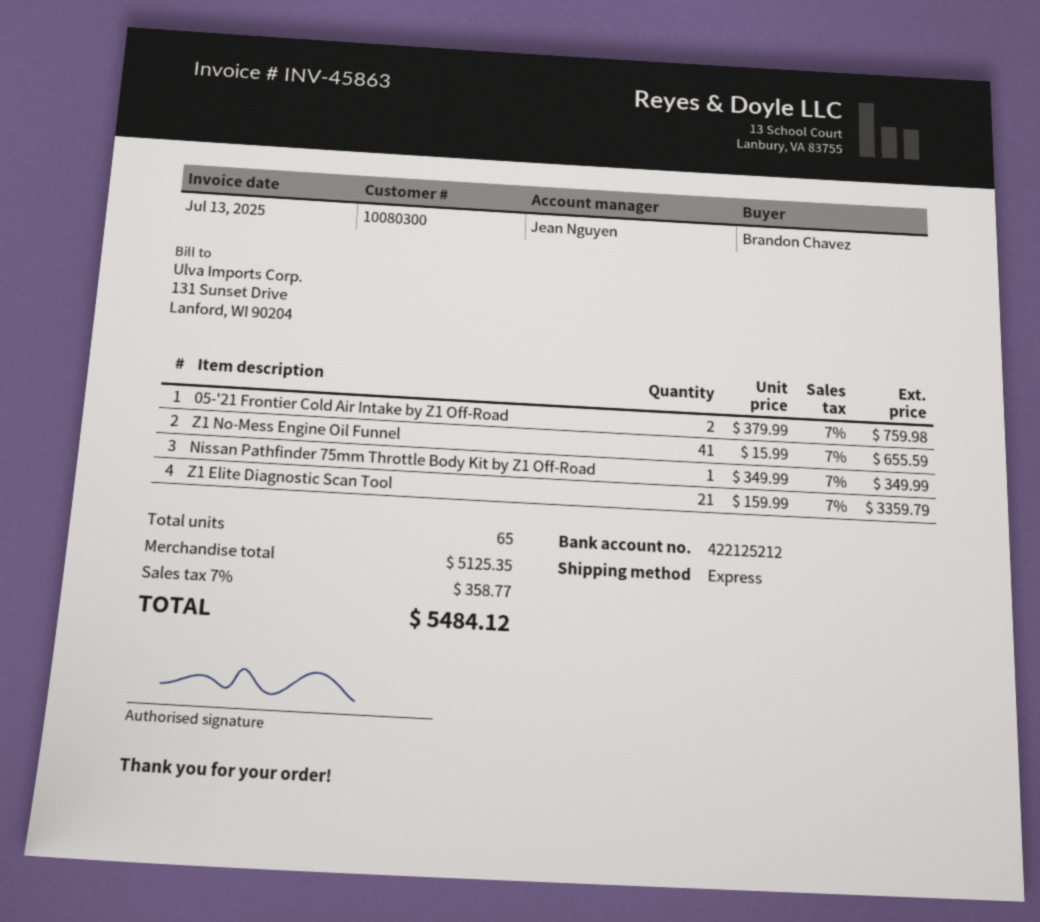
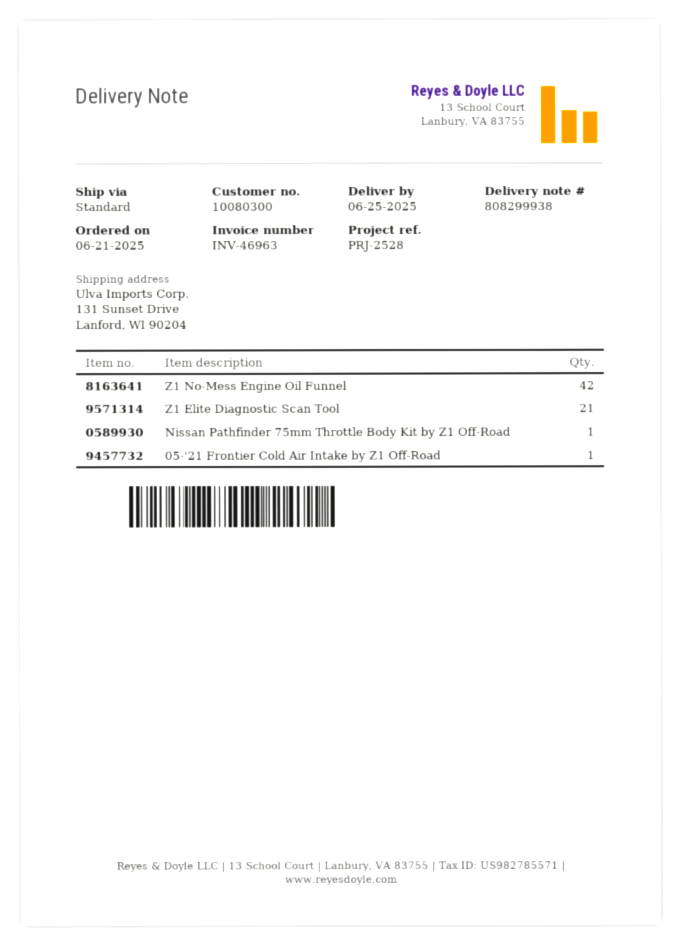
invoice number: INV-45863 -> INV-46963
shipping method: express -> standard
05-'21 Frontier Cold Air Intake by Z1 Off-Road: 2 -> 1
Z1 No-Mess Engine Oil Funnel: 41 -> 42

